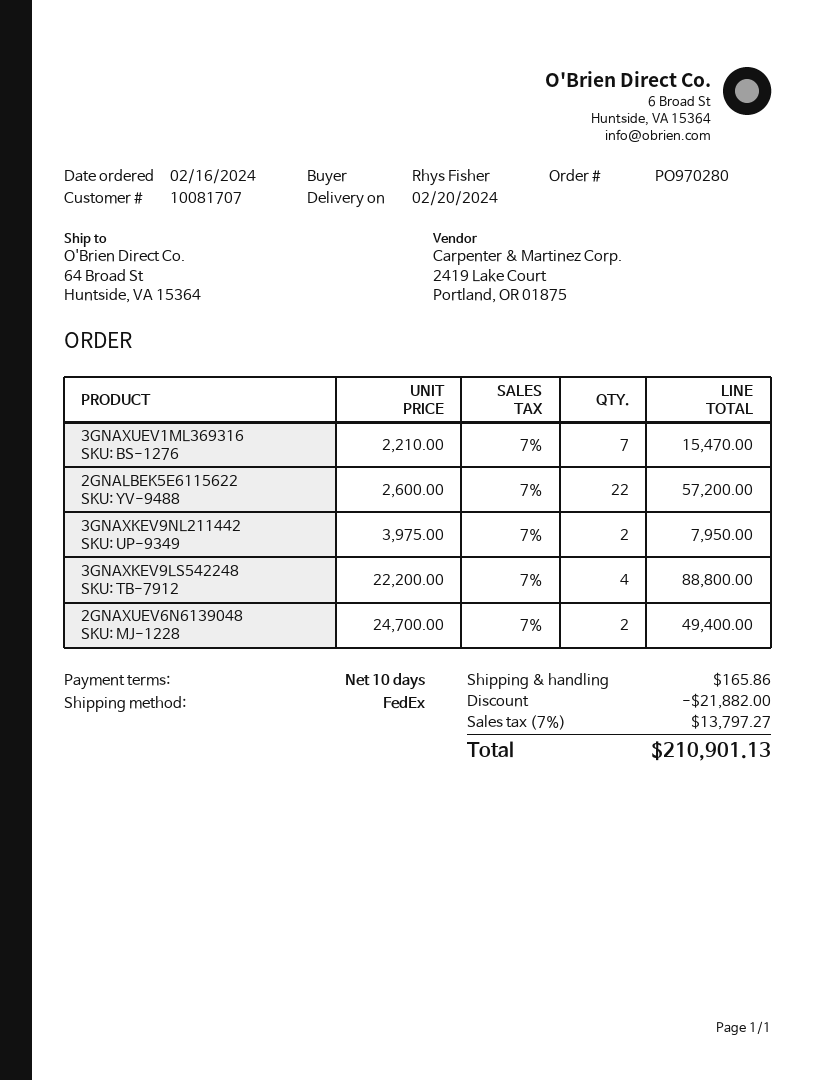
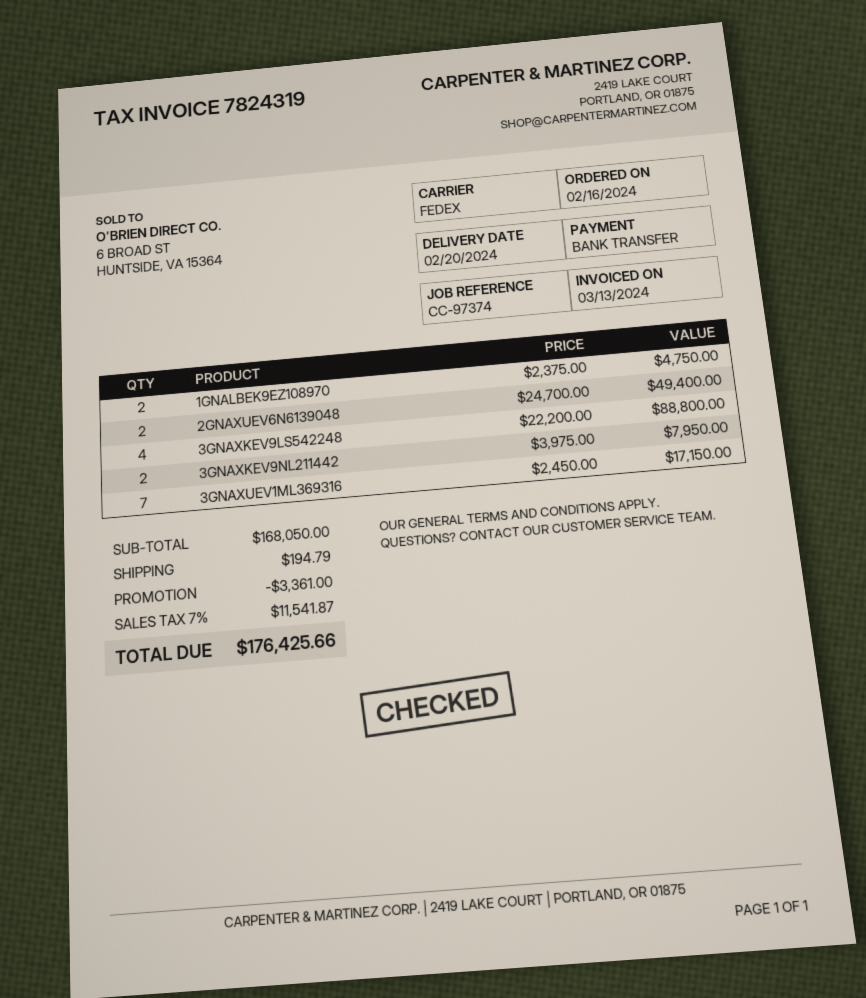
3GNAXUEV1ML369316: 7 x 2210.00 = 15470.00 -> 7 x 2450.00 = 17150.00
2GNALBEK5E6115622: 22 x 2600.00 = 57200.00 -> none
1GNALBEK9EZ108970: none -> 2 x 2375.00 = 4750.00
discount: 21882.00 -> 3361.00
shipping: 165.86 -> 194.79
tax: 7% = 13797.27 -> 7% = 11541.87
total: 210901.13 -> 176425.66

